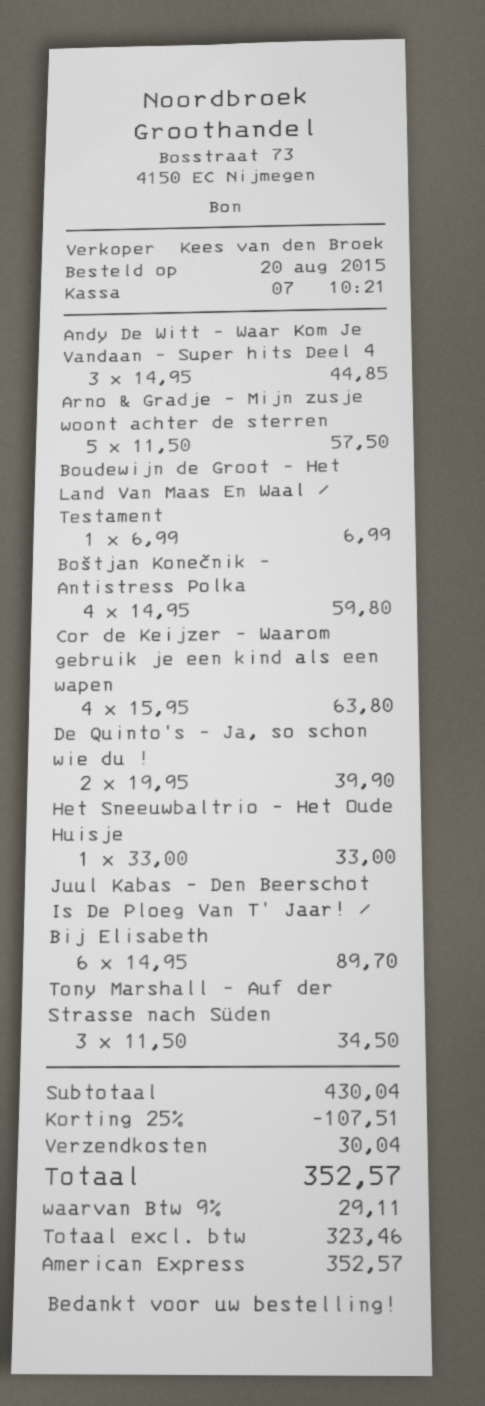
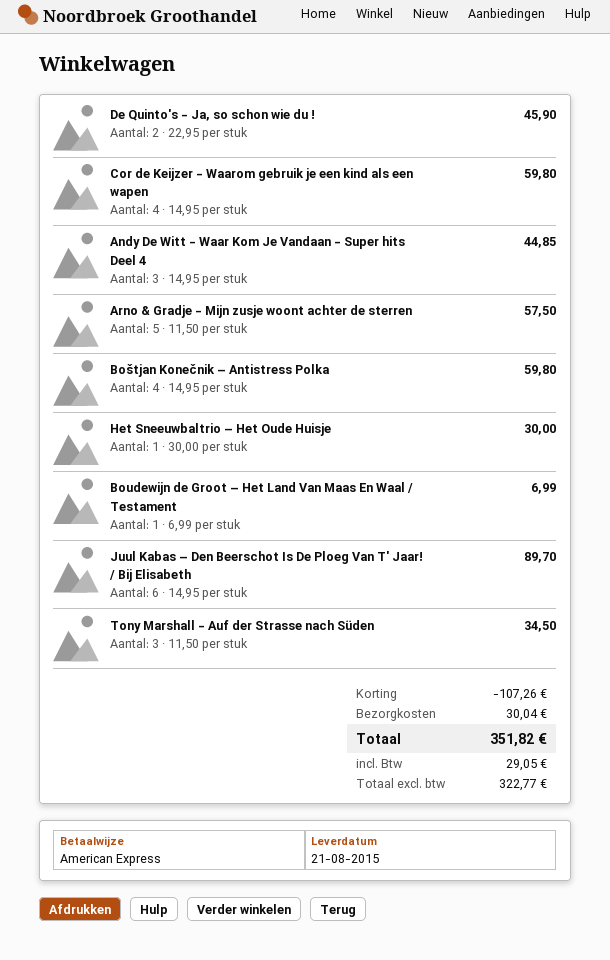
Cor de Keijzer - Waarom gebruik je een kind als een wapen: 4 x 15.95 = 63.80 -> 4 x 14.95 = 59.80
De Quinto's - Ja, so schon wie du !: 2 x 19.95 = 39.90 -> 2 x 22.95 = 45.90
Het Sneeuwbaltrio – Het Oude Huisje: 1 x 33.00 = 33.00 -> 1 x 30.00 = 30.00
discount: 107.51 -> 107.26
net: 323.46 -> 322.77
tax: 29.11 -> 29.05
total: 352.57 -> 351.82

